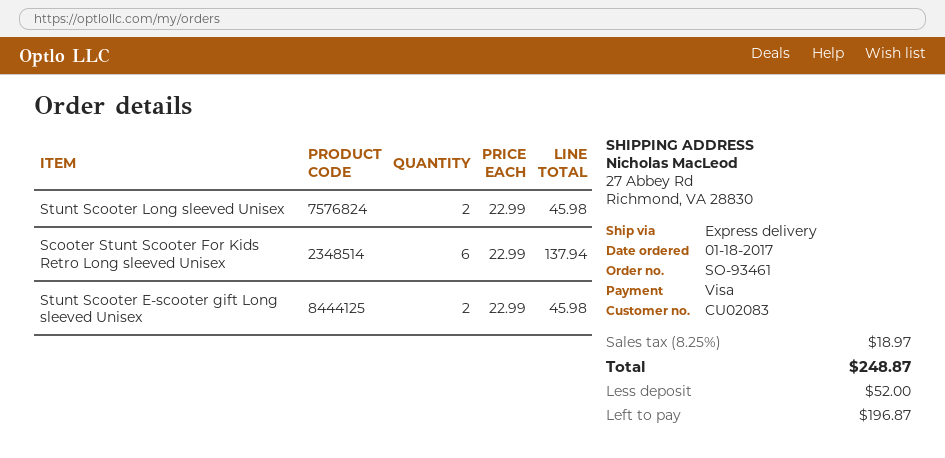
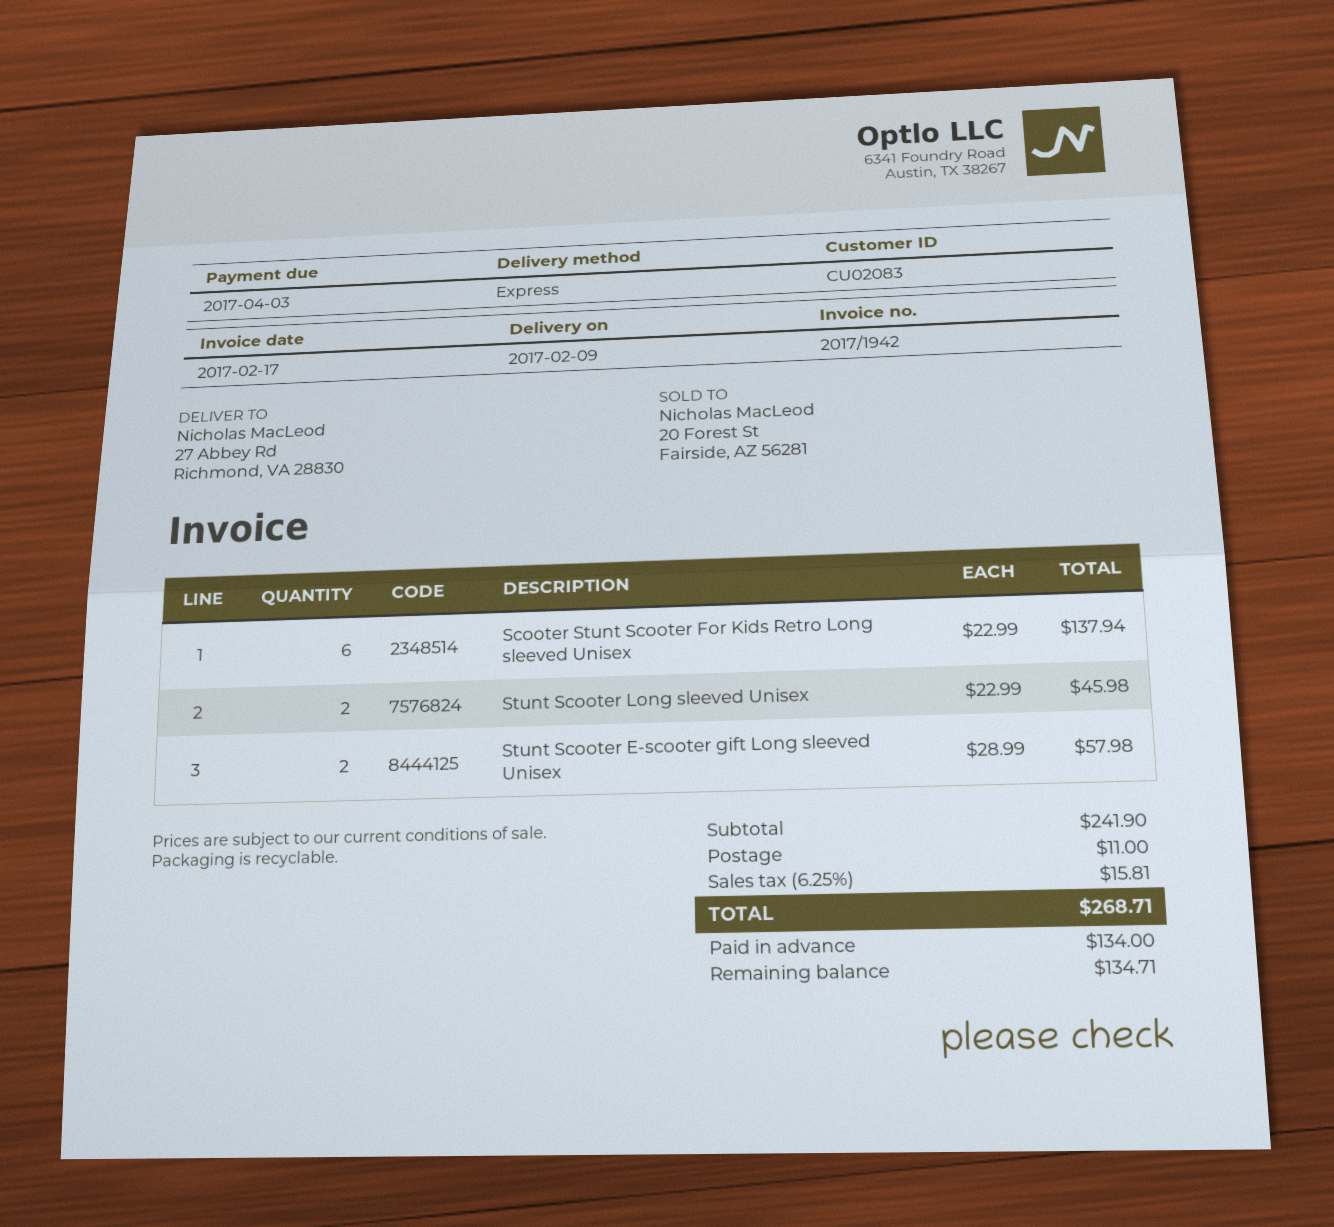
Stunt Scooter E-scooter gift Long sleeved Unisex: 2 x 22.99 = 45.98 -> 2 x 28.99 = 57.98
shipping: none -> 11.00
tax: 8.25% = 18.97 -> 6.25% = 15.81
total: 248.87 -> 268.71
deposit: 52.00 -> 134.00
balance: 196.87 -> 134.71

